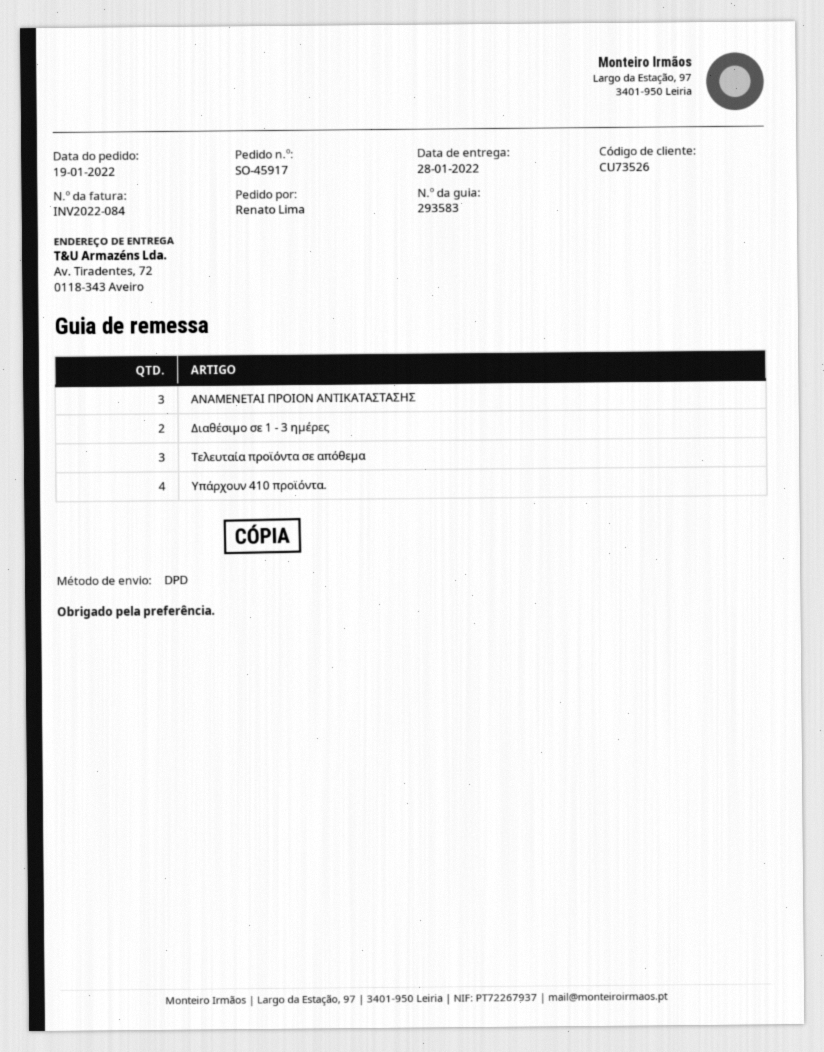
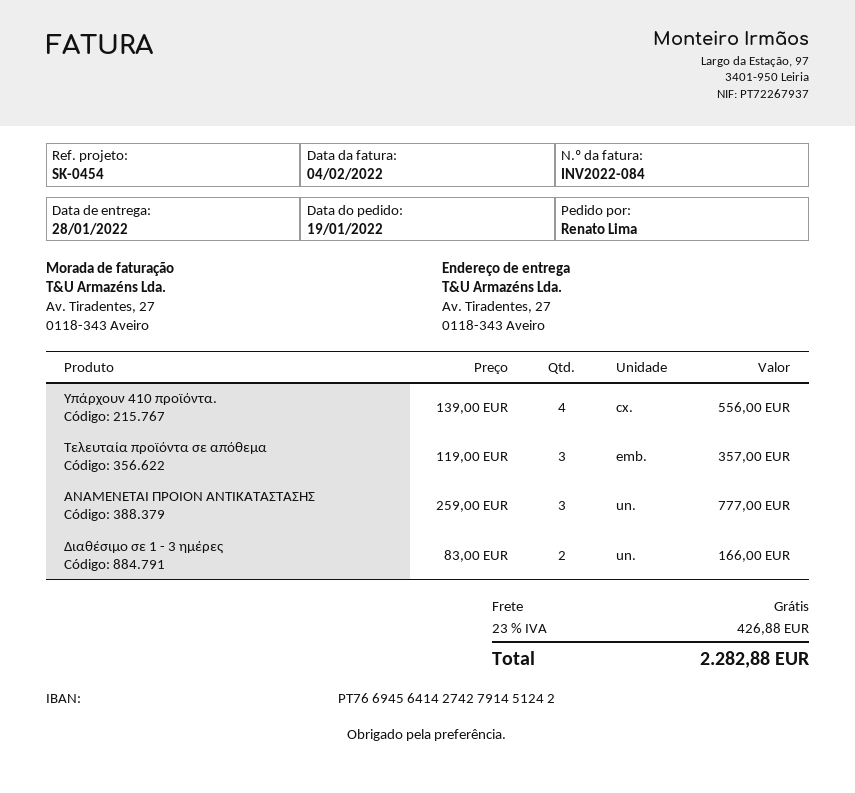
ship to: Av. Tiradentes, 72, 0118-343 Aveiro -> Av. Tiradentes, 27, 0118-343 Aveiro

